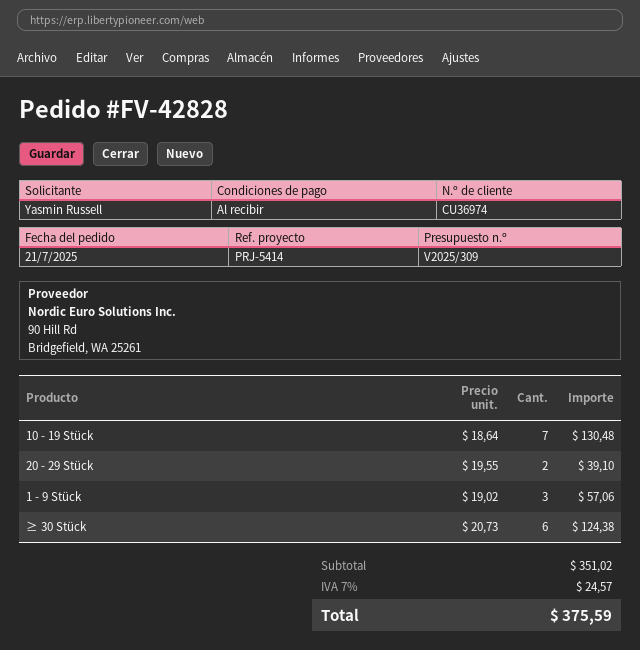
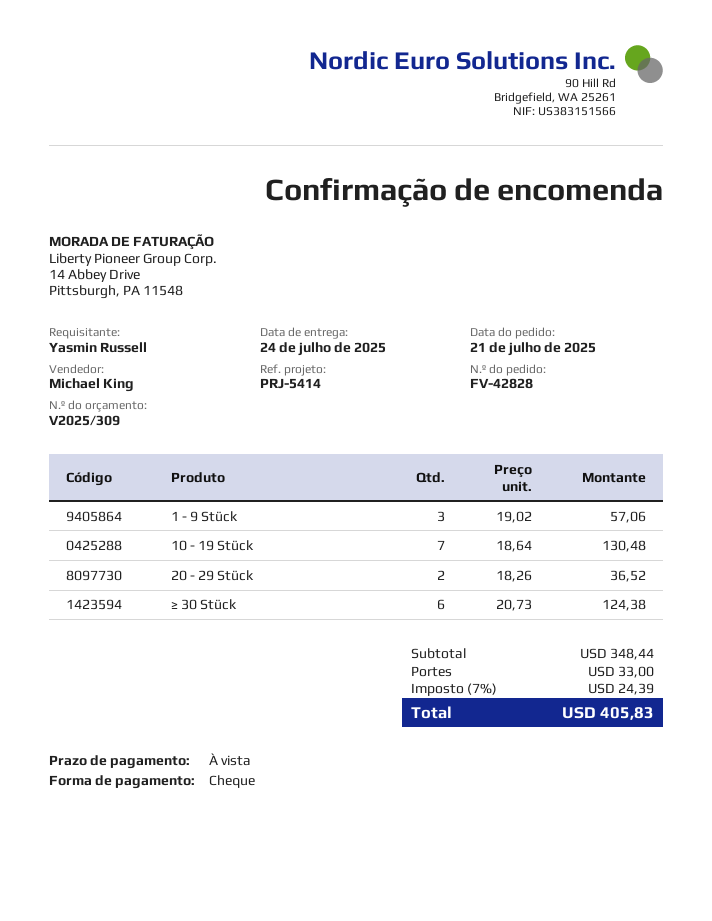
20 - 29 Stück: 2 x 19.55 = 39.10 -> 2 x 18.26 = 36.52
subtotal: 351.02 -> 348.44
shipping: none -> 33.00
tax: 7% = 24.57 -> 7% = 24.39
total: 375.59 -> 405.83

